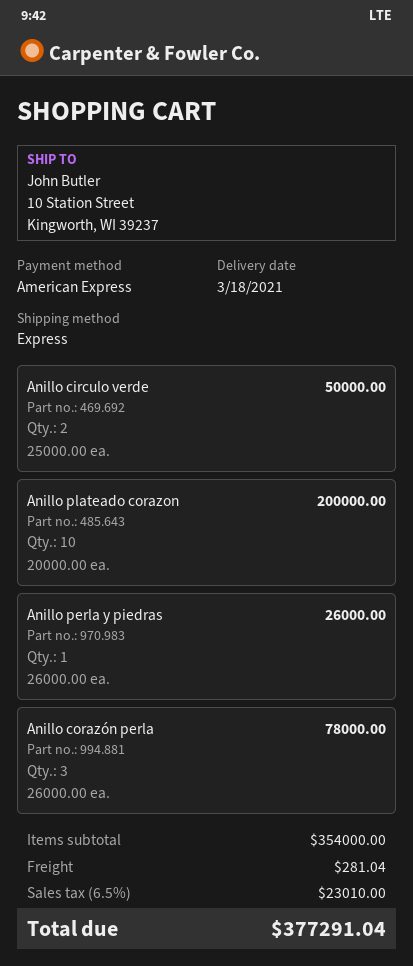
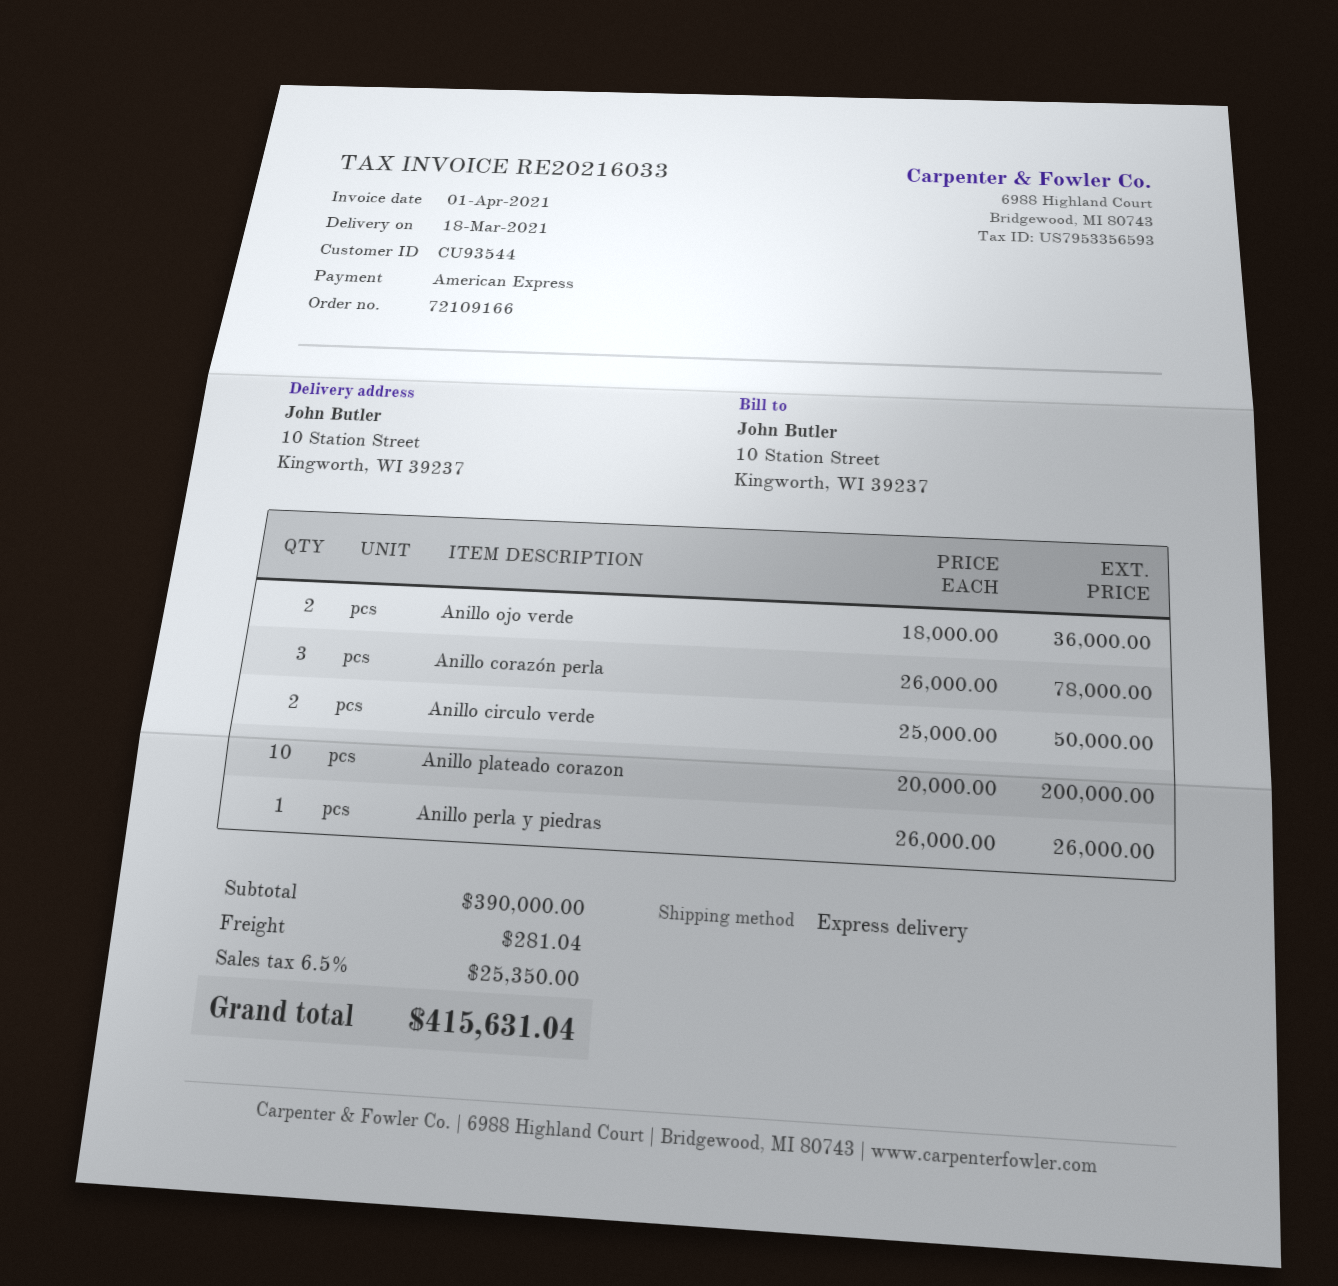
Anillo ojo verde: none -> 2 x 18000.00 = 36000.00
subtotal: 354000.00 -> 390000.00
tax: 6.5% = 23010.00 -> 6.5% = 25350.00
total: 377291.04 -> 415631.04

